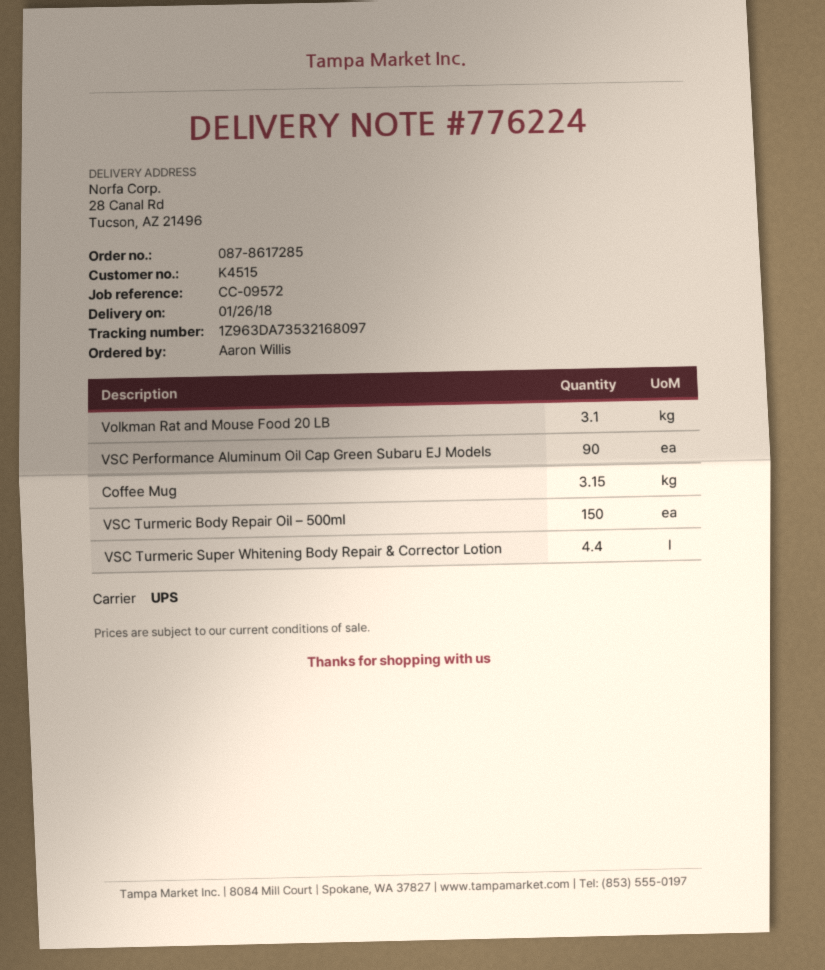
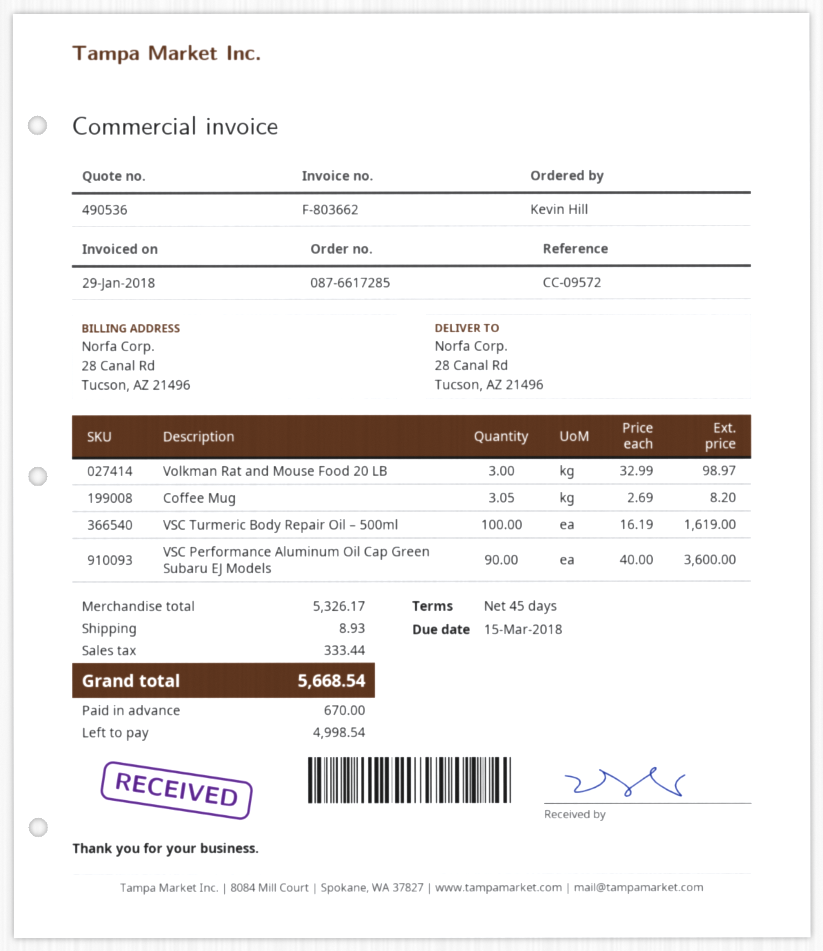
order number: 087-8617285 -> 087-6617285
ordered by: Aaron Willis -> Kevin Hill
Volkman Rat and Mouse Food 20 LB: 3.1 -> 3
Coffee Mug: 3.15 -> 3.05
VSC Turmeric Body Repair Oil – 500ml: 150 -> 100
VSC Turmeric Super Whitening Body Repair & Corrector Lotion: 4.4 -> none

